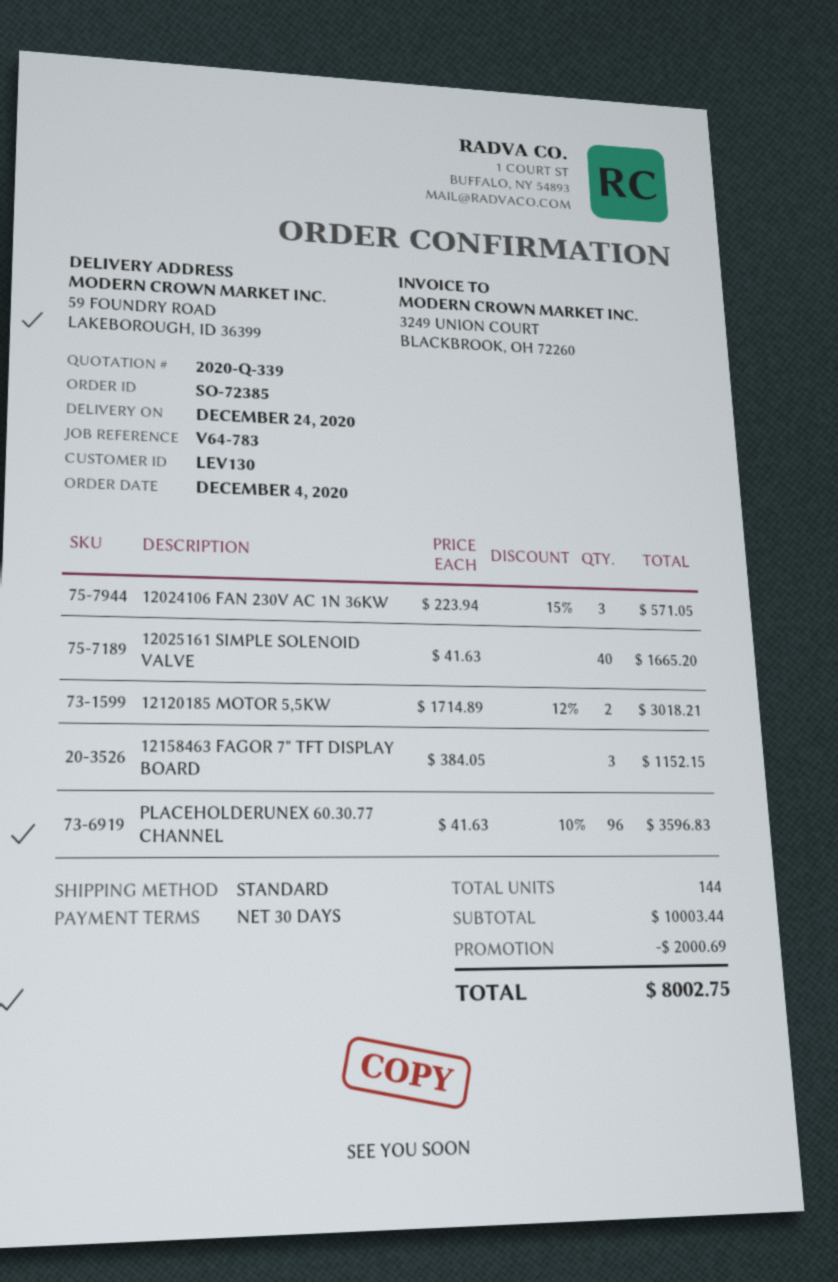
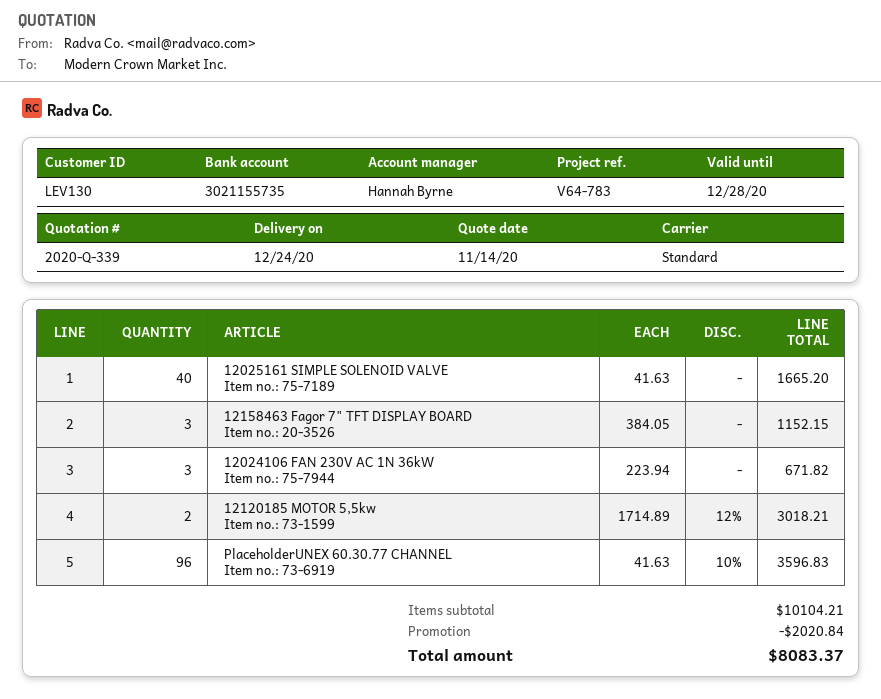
12024106 FAN 230V AC 1N 36KW: 3 x 223.94 - 15% = 571.05 -> 3 x 223.94 = 671.82
subtotal: 10003.44 -> 10104.21
discount: 2000.69 -> 2020.84
total: 8002.75 -> 8083.37

